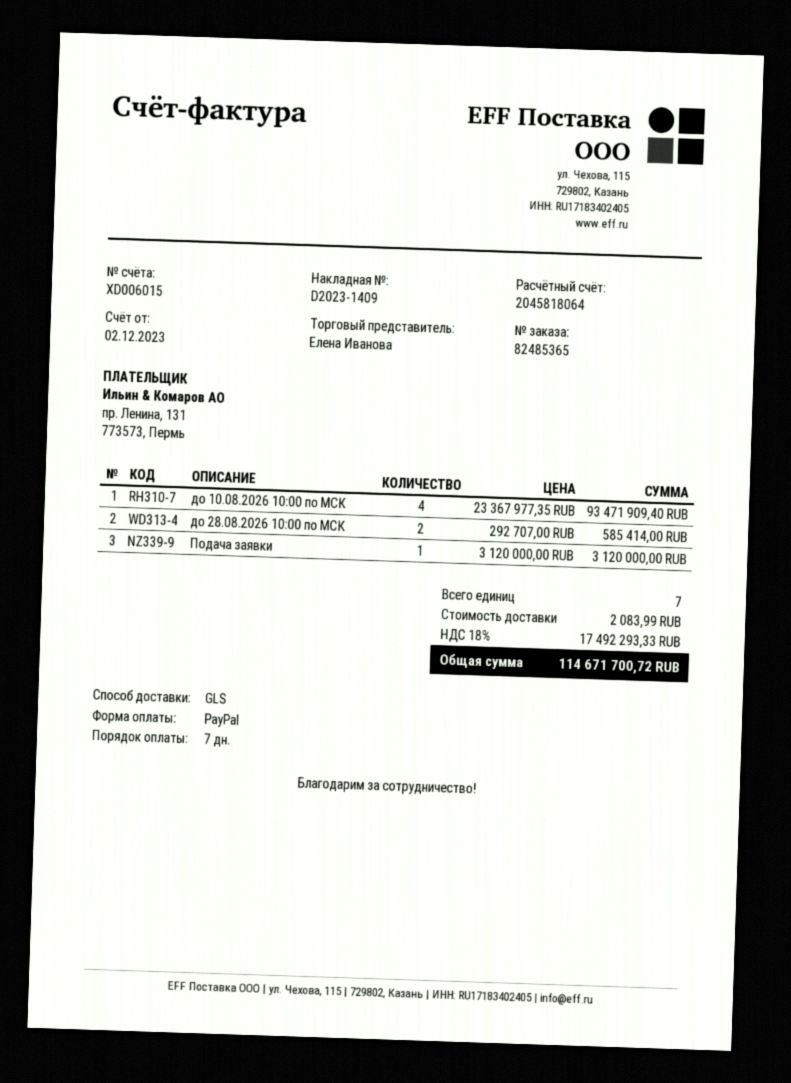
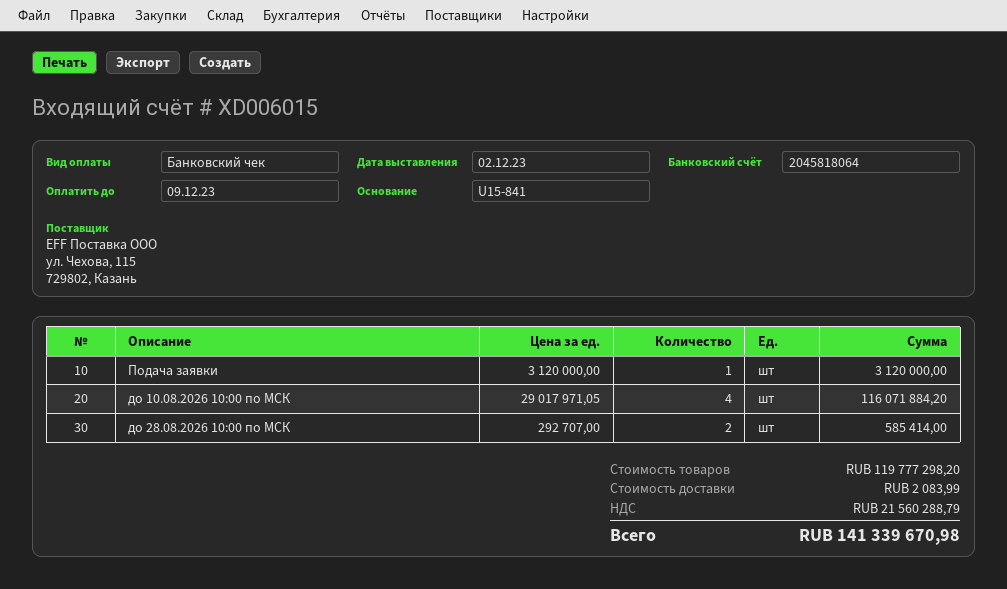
payment method: PayPal -> cheque
до 10.08.2026 10:00 по МСК: 4 x 23367977.35 = 93471909.40 -> 4 x 29017971.05 = 116071884.20
tax: 17492293.33 -> 21560288.79
total: 114671700.72 -> 141339670.98

